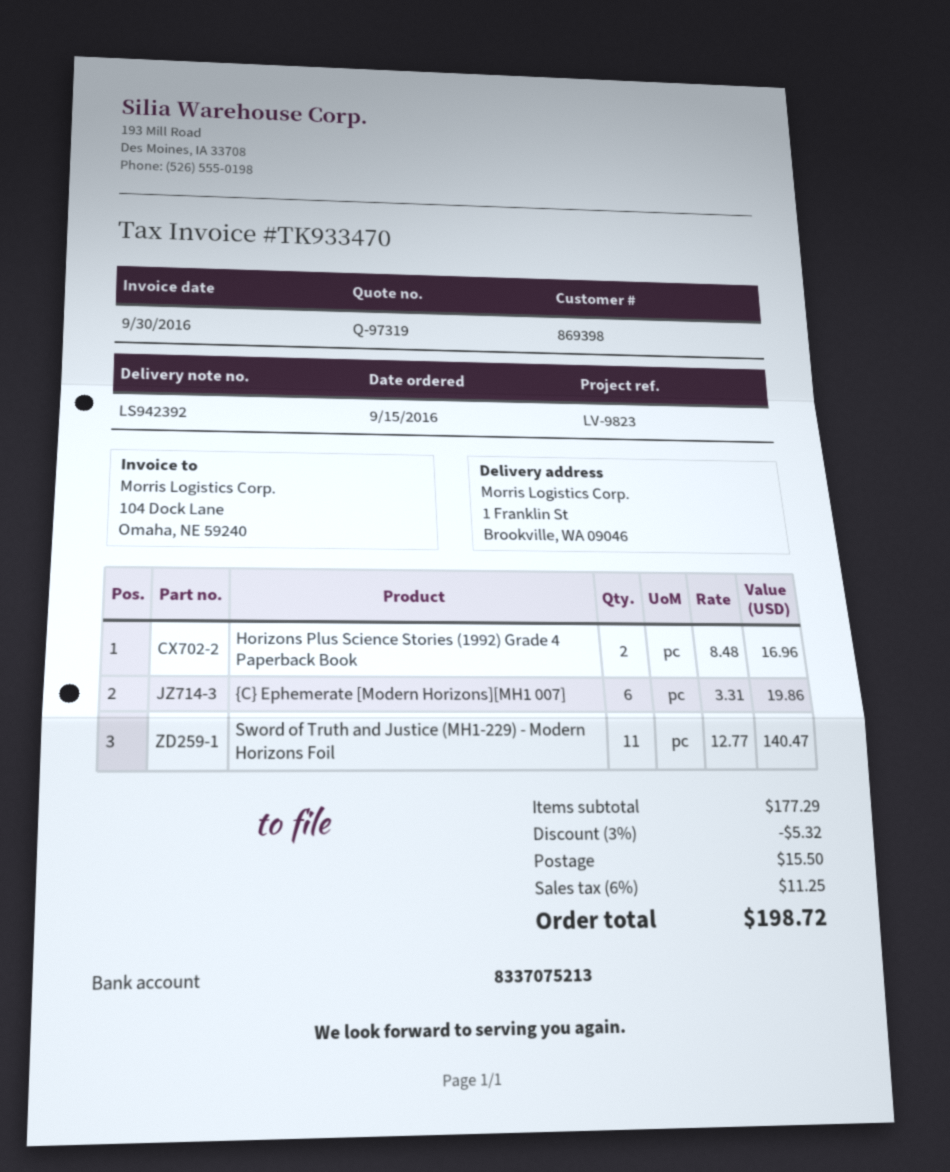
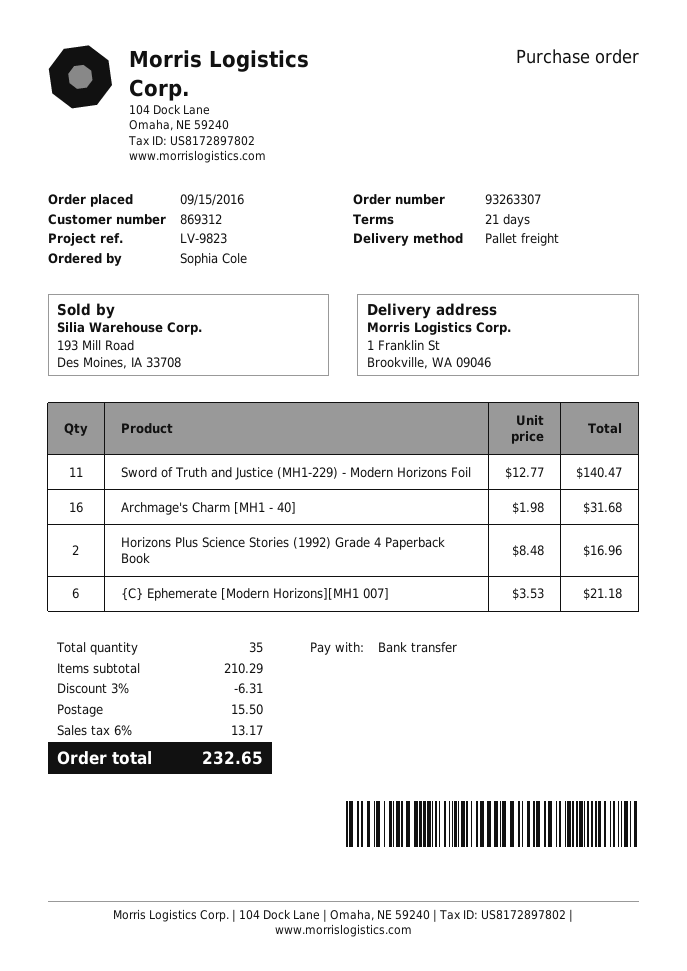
customer number: 869398 -> 869312
{C} Ephemerate [Modern Horizons][MH1 007]: 6 x 3.31 = 19.86 -> 6 x 3.53 = 21.18
Archmage's Charm [MH1 - 40]: none -> 16 x 1.98 = 31.68
subtotal: 177.29 -> 210.29
discount: 3% = 5.32 -> 3% = 6.31
tax: 6% = 11.25 -> 6% = 13.17
total: 198.72 -> 232.65

